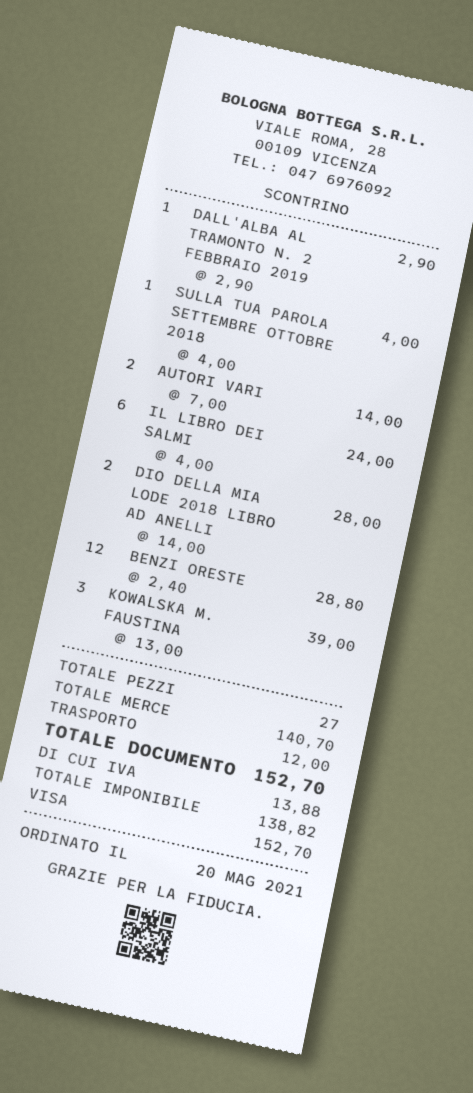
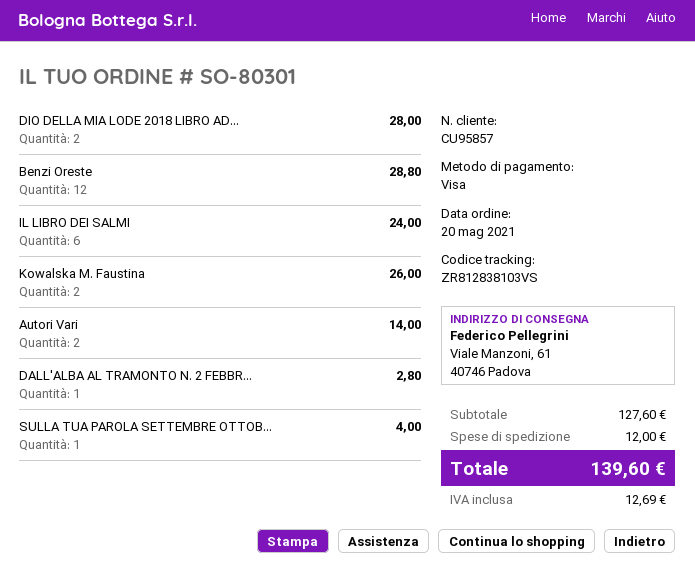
DALL'ALBA AL TRAMONTO N. 2 FEBBRAIO 2019: 1 for 2.90 -> 1 for 2.80
KOWALSKA M. FAUSTINA: 3 for 39.00 -> 2 for 26.00
subtotal: 140.70 -> 127.60
tax: 13.88 -> 12.69
total: 152.70 -> 139.60

